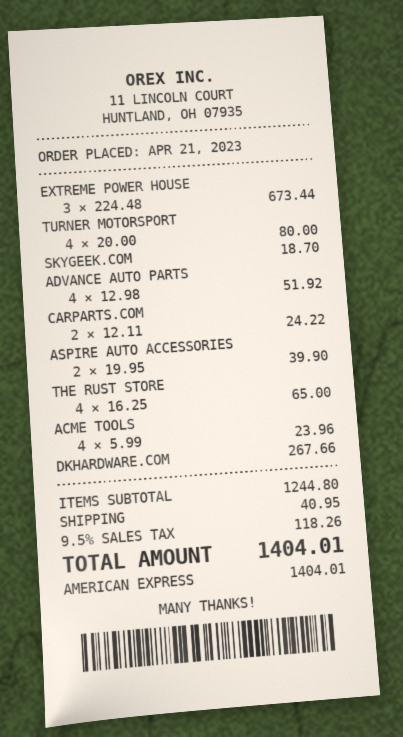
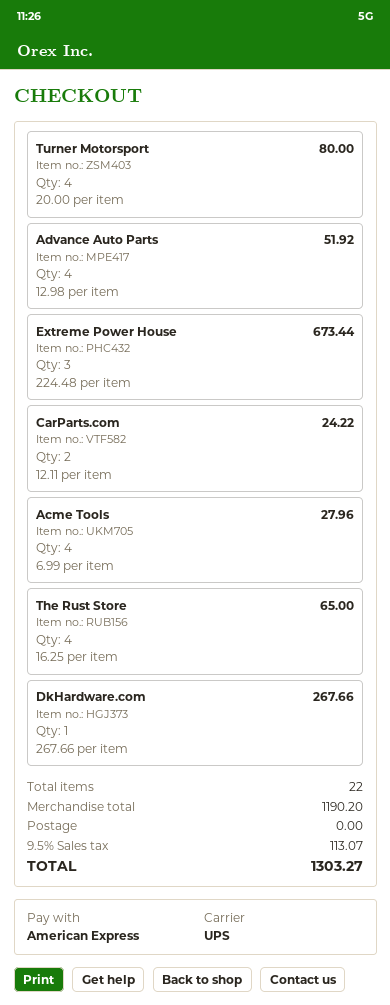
SKYGEEK.COM: 1 x 18.70 = 18.70 -> none
ASPIRE AUTO ACCESSORIES: 2 x 19.95 = 39.90 -> none
ACME TOOLS: 4 x 5.99 = 23.96 -> 4 x 6.99 = 27.96
subtotal: 1244.80 -> 1190.20
shipping: 40.95 -> 0.00
tax: 9.5% = 118.26 -> 9.5% = 113.07
total: 1404.01 -> 1303.27

